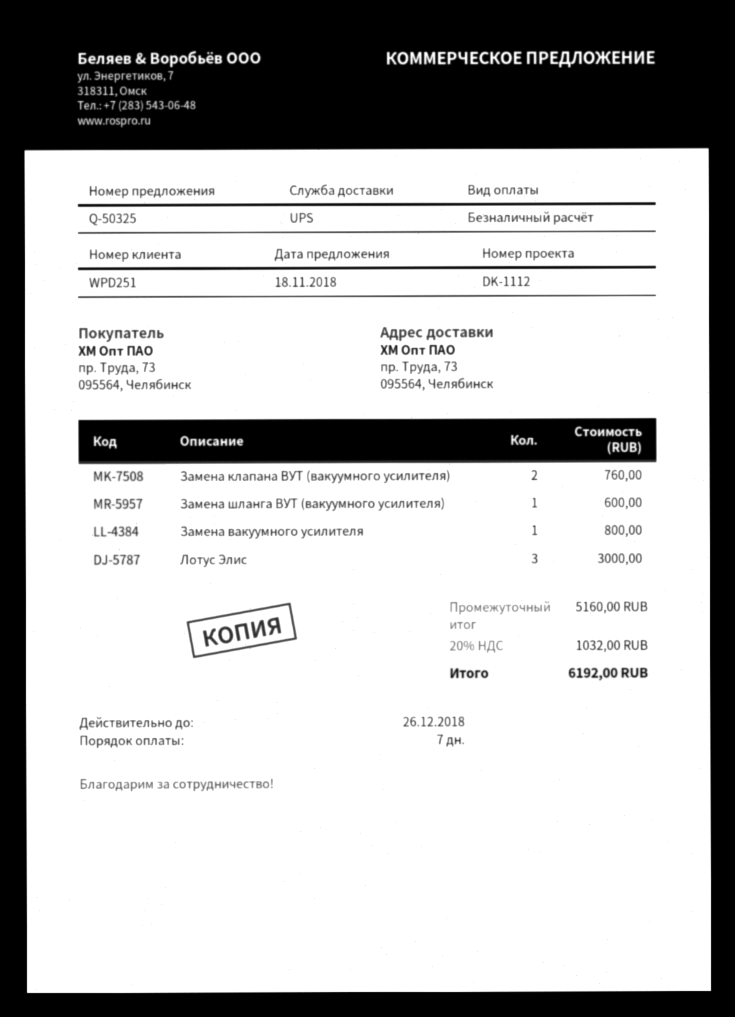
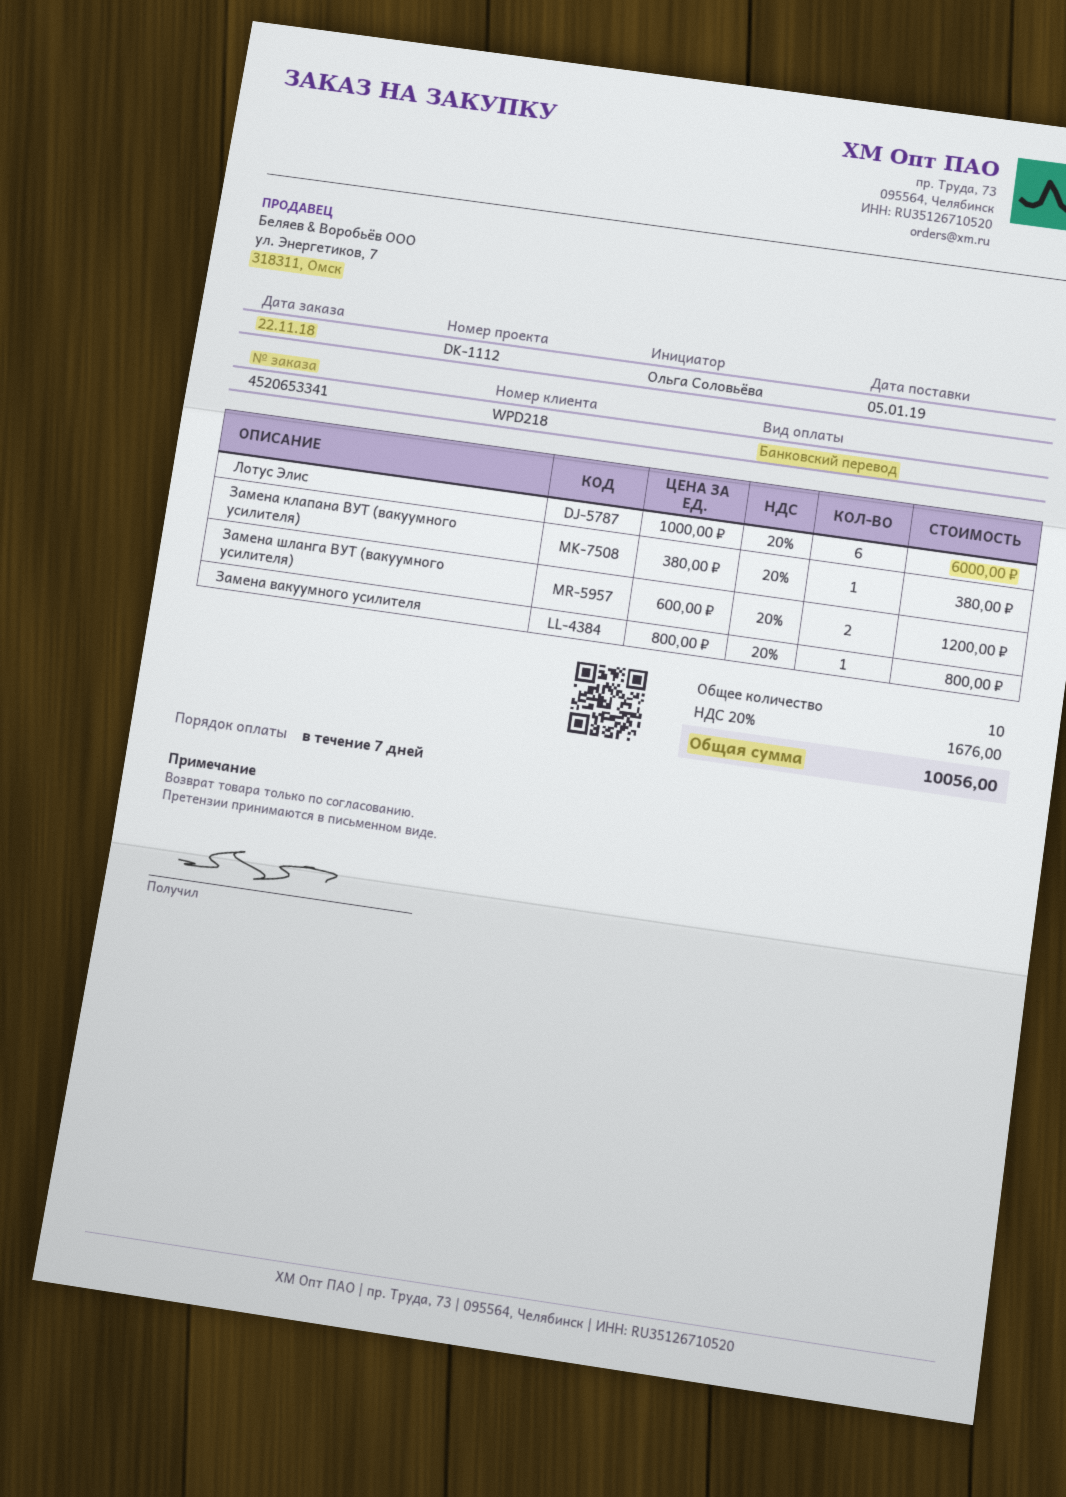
customer number: WPD251 -> WPD218
Замена клапана ВУТ (вакуумного усилителя): 2 for 760.00 -> 1 for 380.00
Замена шланга ВУТ (вакуумного усилителя): 1 for 600.00 -> 2 for 1200.00
Лотус Элис: 3 for 3000.00 -> 6 for 6000.00
tax: 20% = 1032.00 -> 20% = 1676.00
total: 6192.00 -> 10056.00

